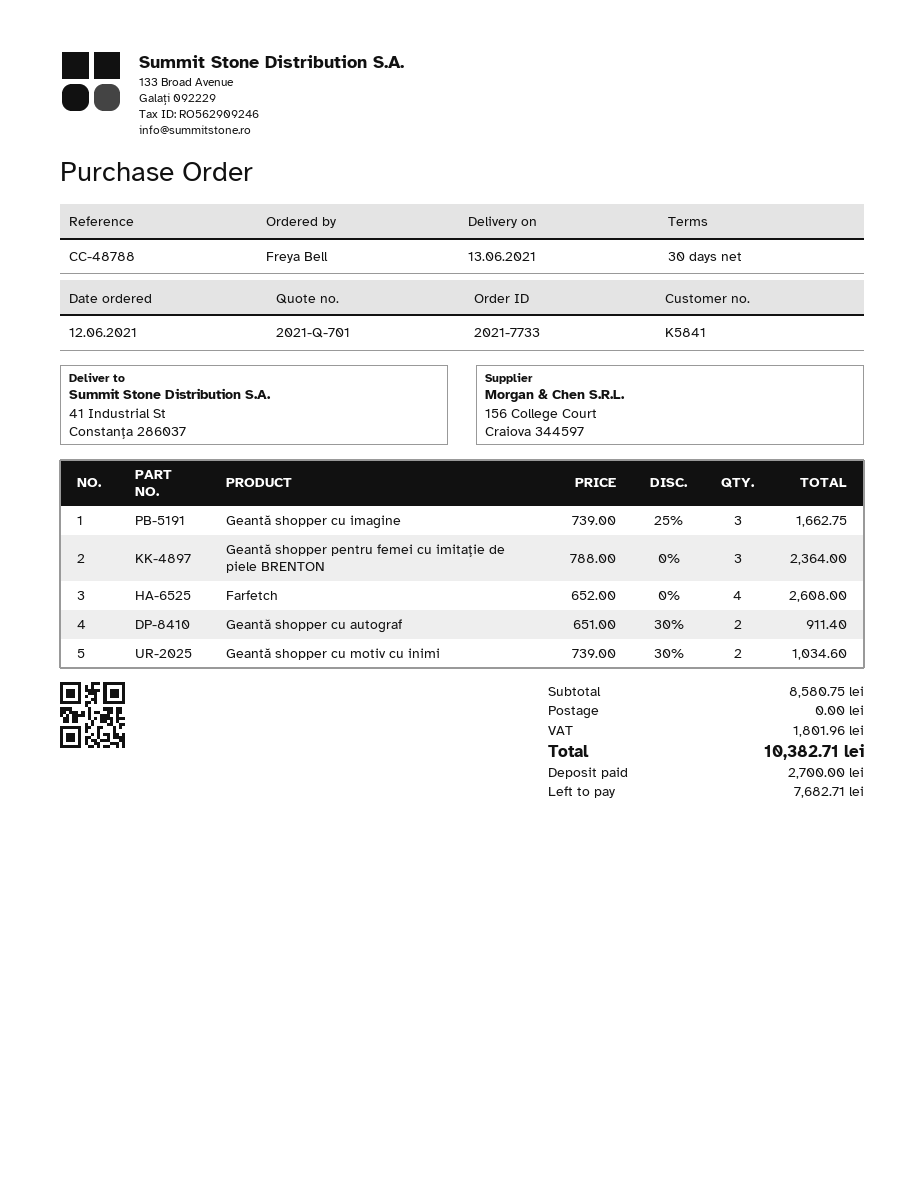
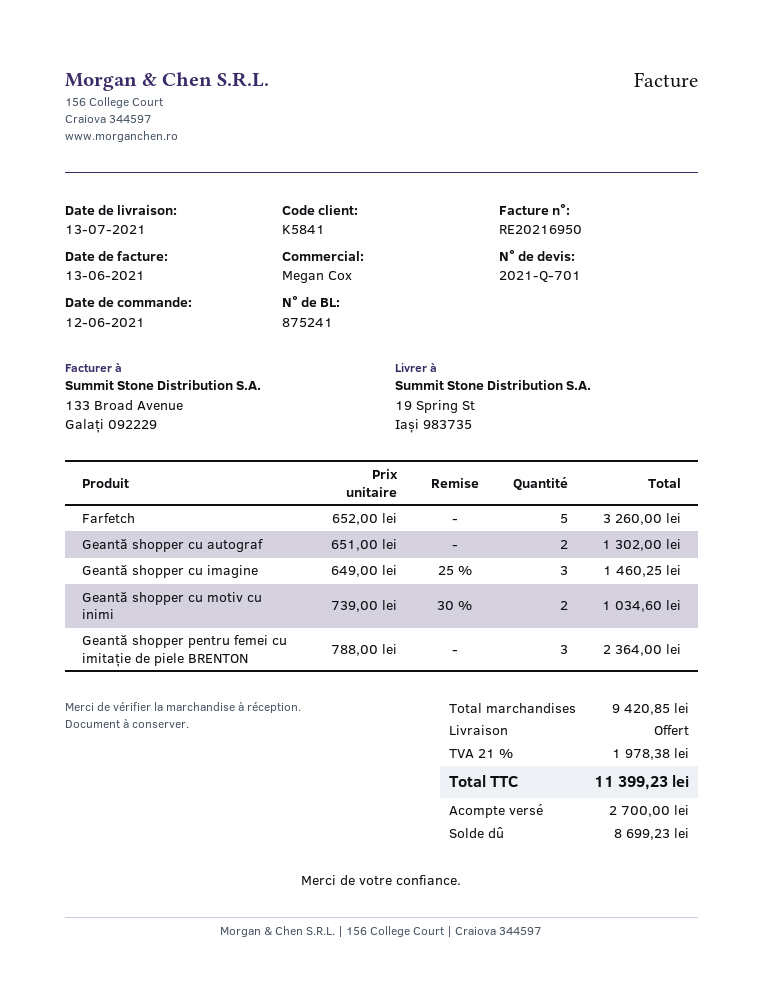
delivery date: 2021-06-13 -> 2021-07-13
ship to: 41 Industrial St, Constanța 286037 -> 19 Spring St, Iași 983735
Geantă shopper cu imagine: 3 x 739.00 - 25% = 1662.75 -> 3 x 649.00 - 25% = 1460.25
Farfetch: 4 x 652.00 = 2608.00 -> 5 x 652.00 = 3260.00
Geantă shopper cu autograf: 2 x 651.00 - 30% = 911.40 -> 2 x 651.00 = 1302.00
subtotal: 8580.75 -> 9420.85
tax: 1801.96 -> 1978.38
total: 10382.71 -> 11399.23
balance: 7682.71 -> 8699.23

